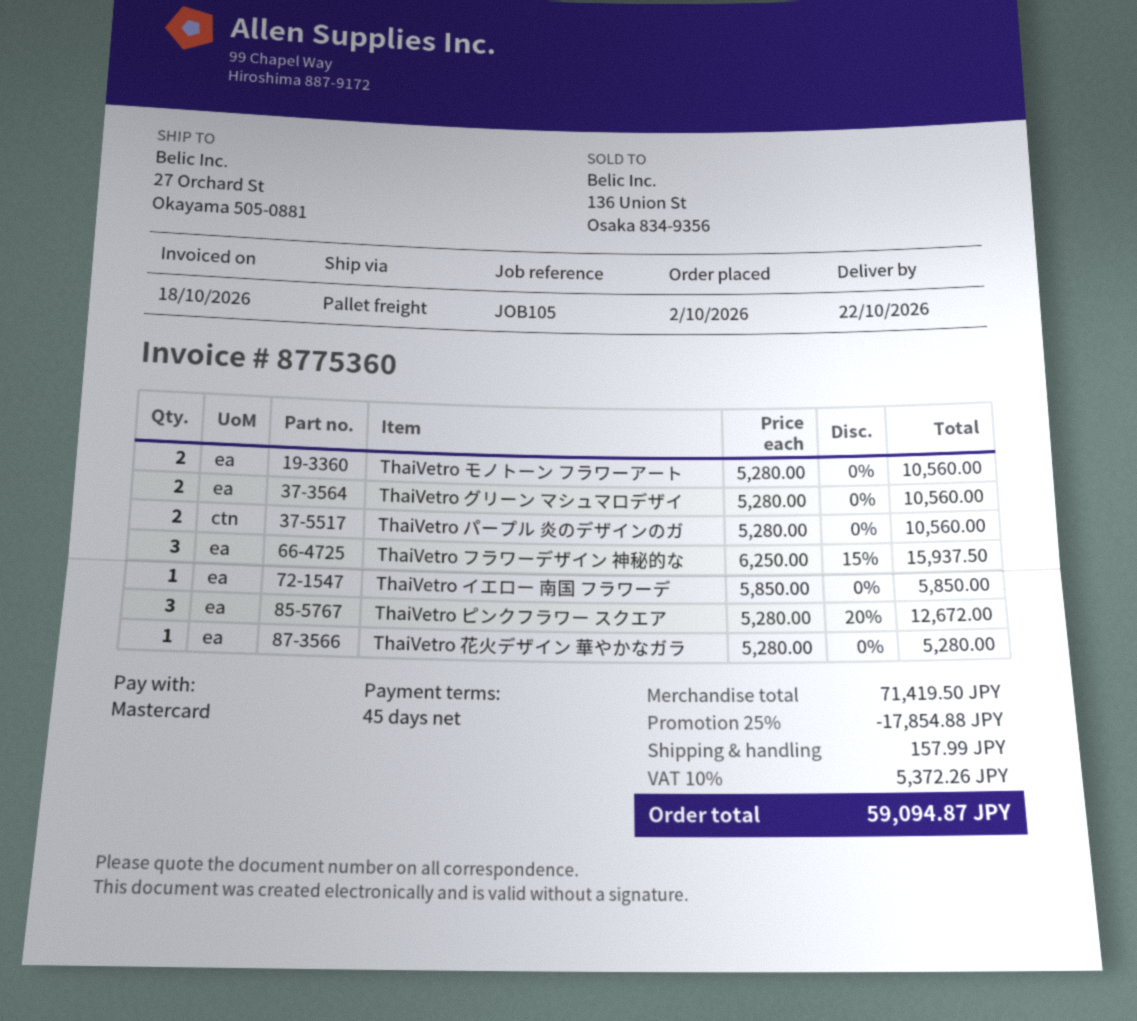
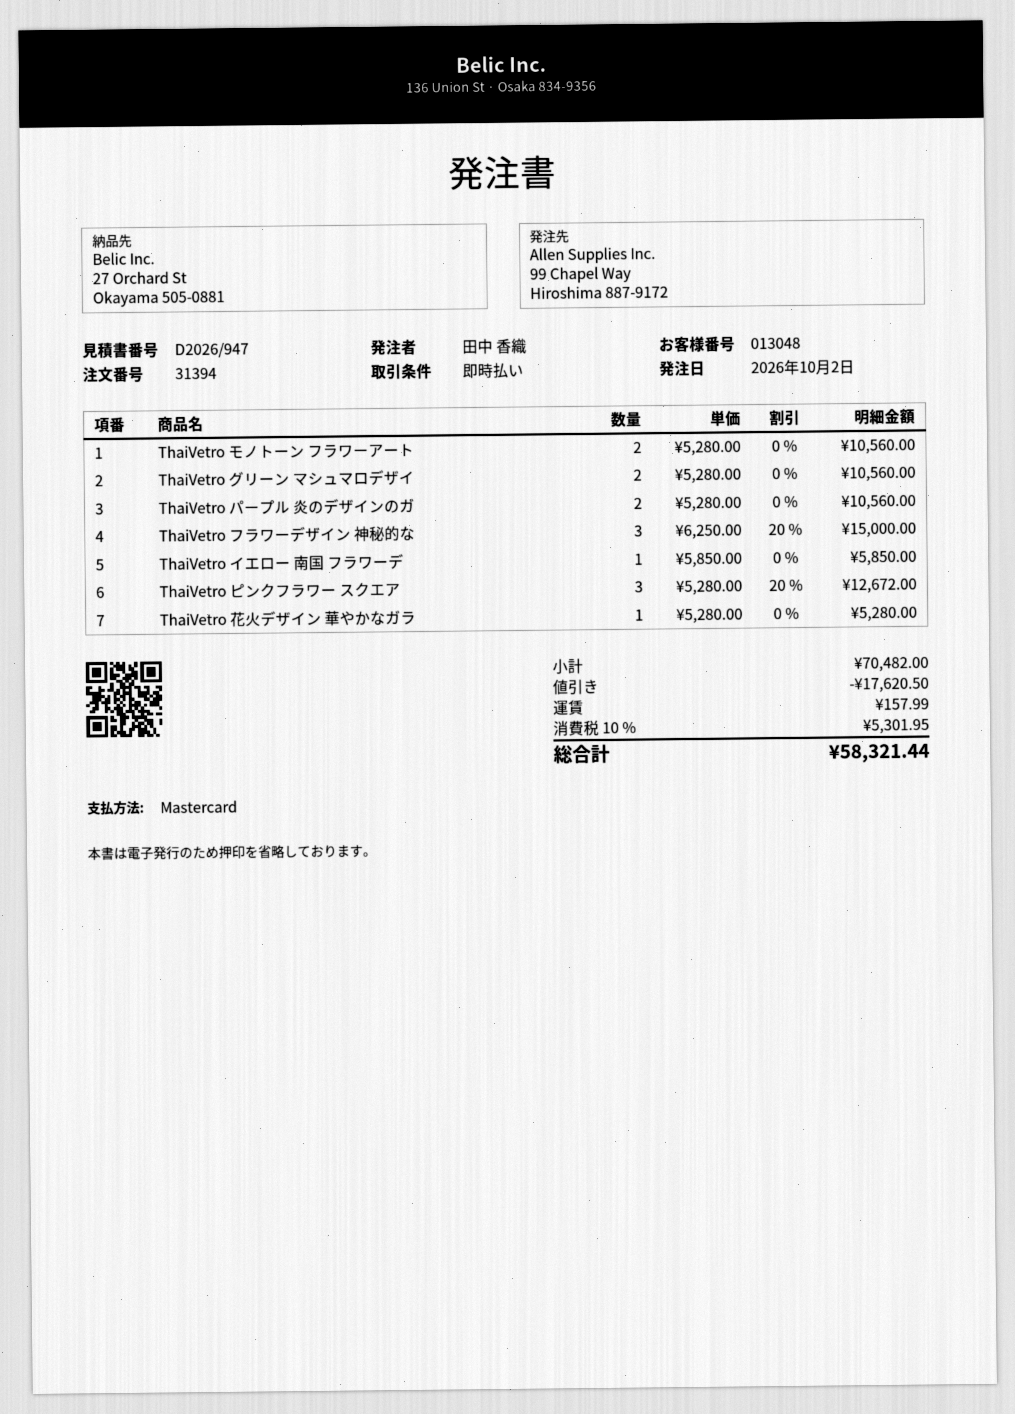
payment terms: 45 days -> on receipt
ThaiVetro フラワーデザイン 神秘的な: 3 x 6250.00 - 15% = 15937.50 -> 3 x 6250.00 - 20% = 15000.00
subtotal: 71419.50 -> 70482.00
discount: 17854.88 -> 17620.50
tax: 10% = 5372.26 -> 10% = 5301.95
total: 59094.87 -> 58321.44

